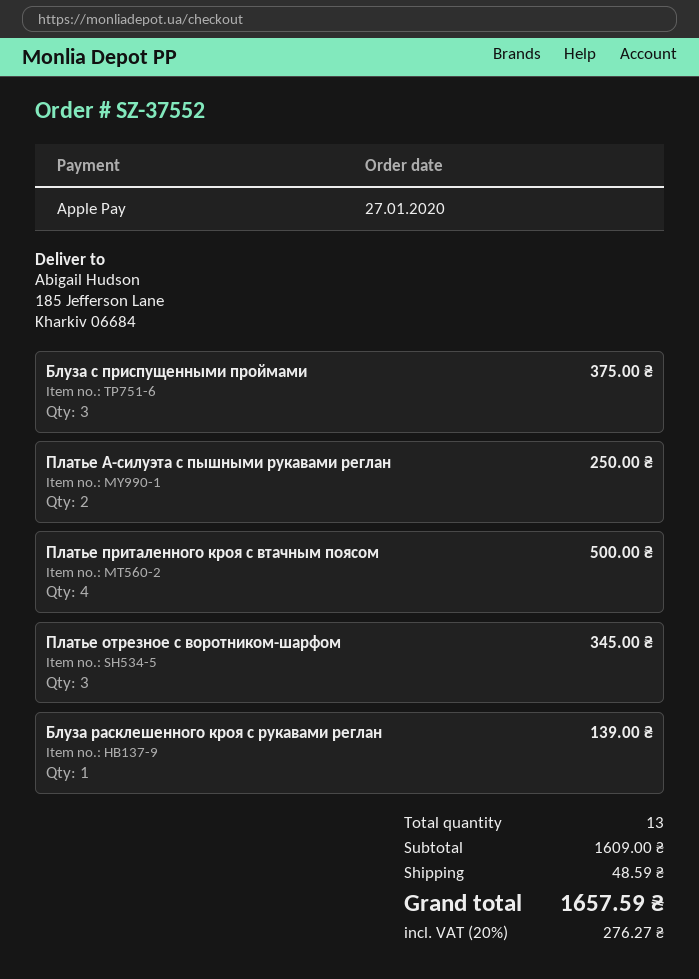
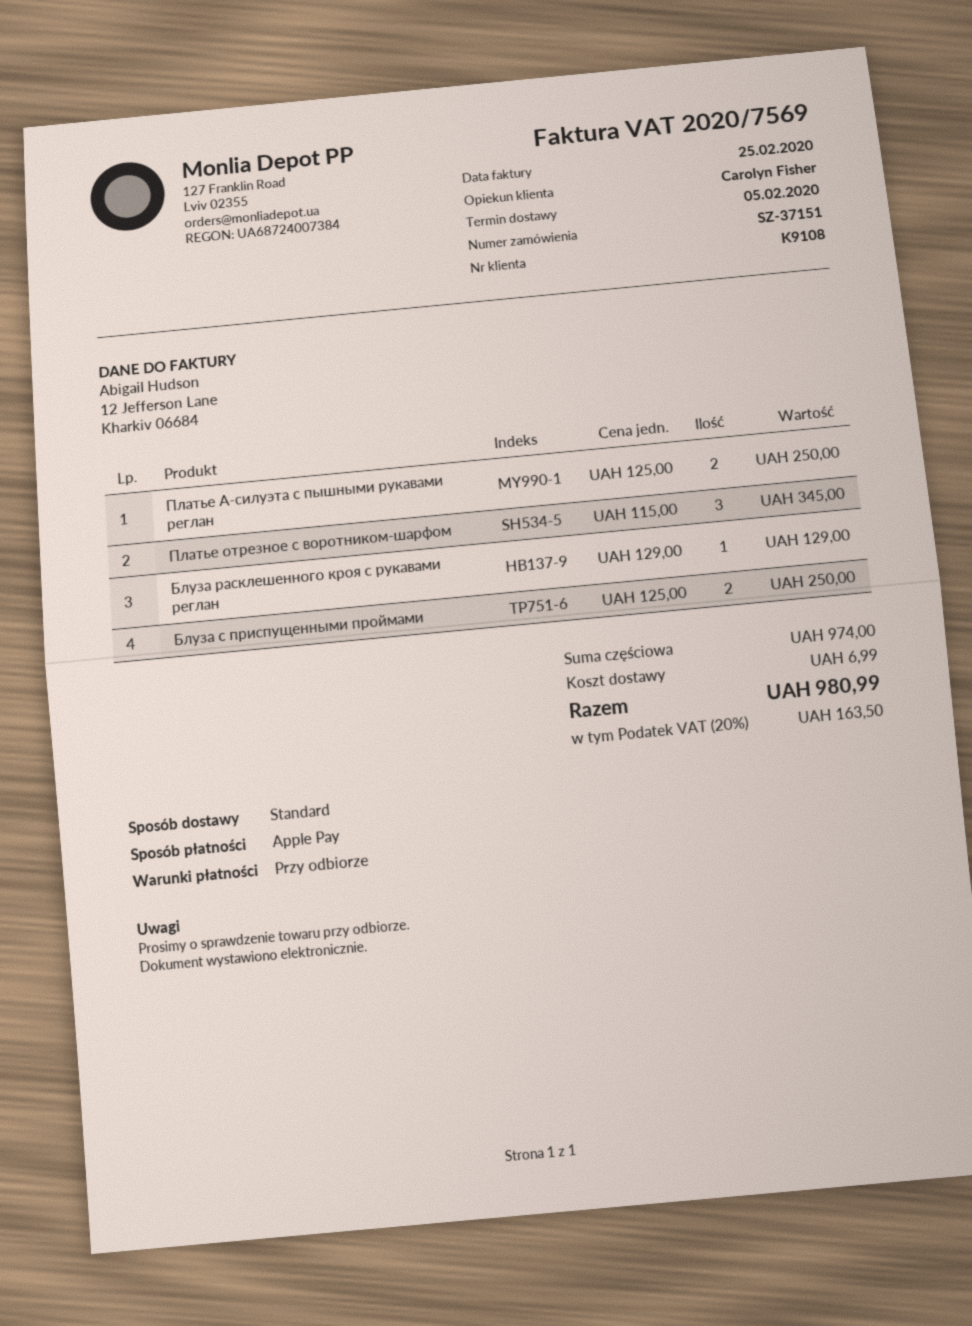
order number: SZ-37552 -> SZ-37151
Блуза с приспущенными проймами: 3 for 375.00 -> 2 for 250.00
Платье приталенного кроя с втачным поясом: 4 for 500.00 -> none
Блуза расклешенного кроя с рукавами реглан: 1 for 139.00 -> 1 for 129.00
subtotal: 1609.00 -> 974.00
shipping: 48.59 -> 6.99
tax: 20% = 276.27 -> 20% = 163.50
total: 1657.59 -> 980.99

